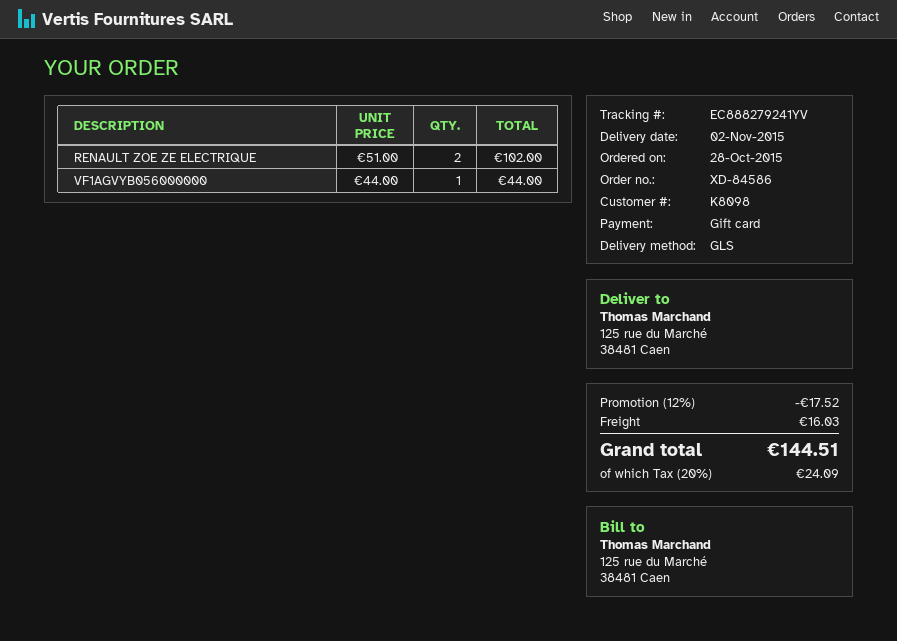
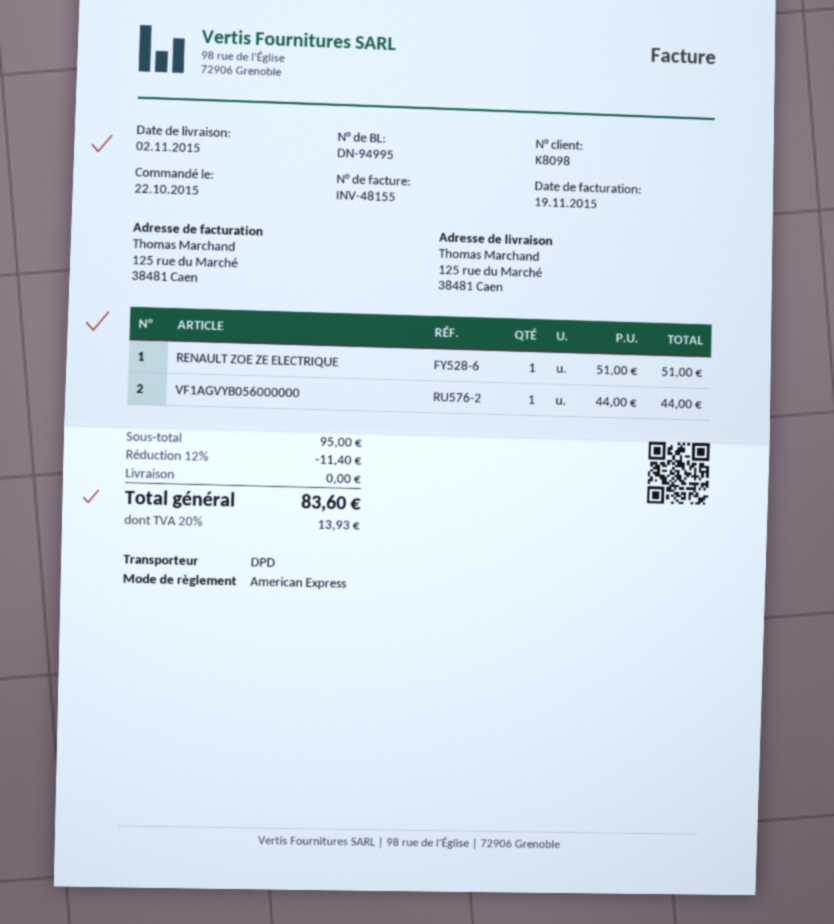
order date: 2015-10-28 -> 2015-10-22
payment method: gift card -> American Express
shipping method: GLS -> DPD
RENAULT ZOE ZE ELECTRIQUE: 2 x 51.00 = 102.00 -> 1 x 51.00 = 51.00
discount: 12% = 17.52 -> 12% = 11.40
shipping: 16.03 -> 0.00
tax: 20% = 24.09 -> 20% = 13.93
total: 144.51 -> 83.60

